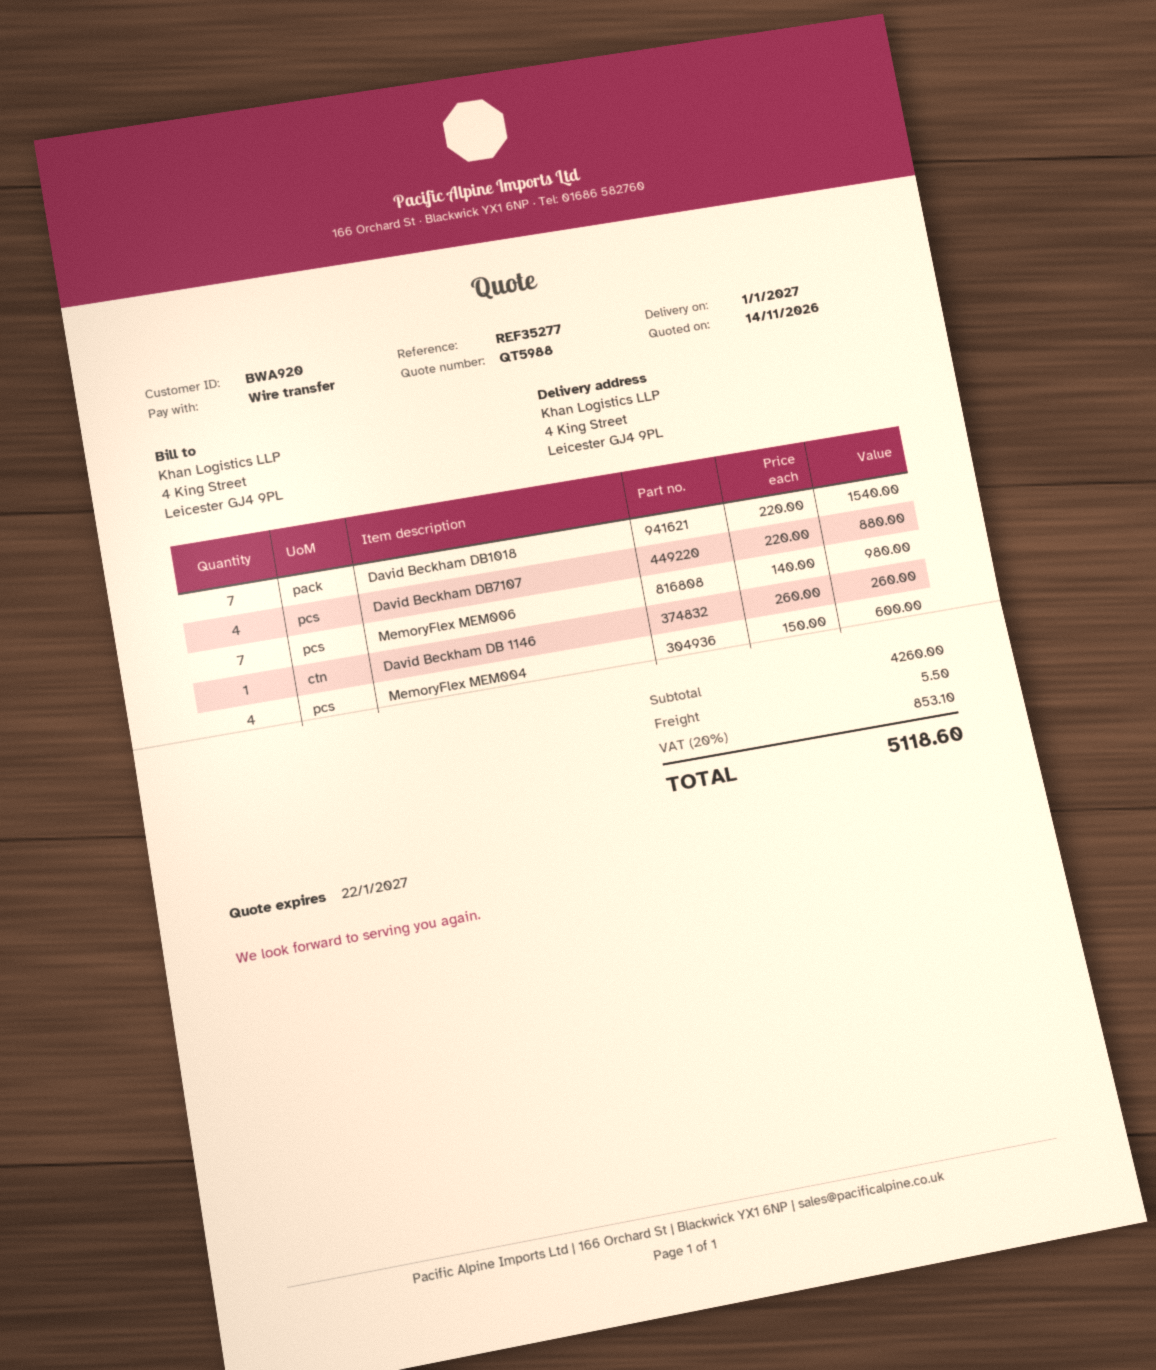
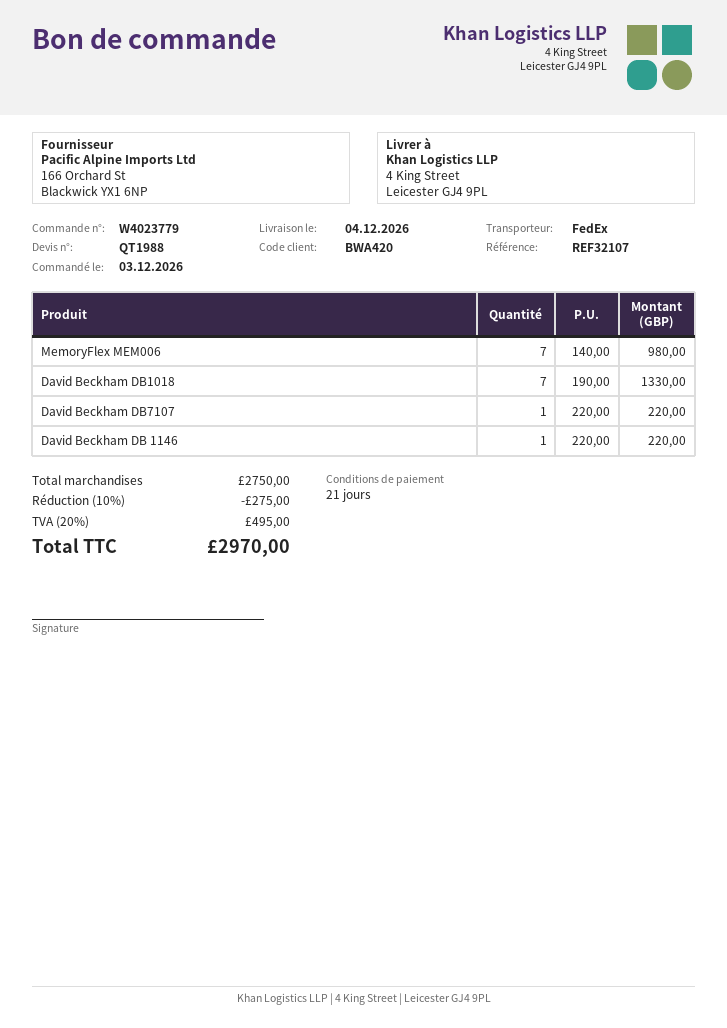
quote number: QT5988 -> QT1988
delivery date: 2027-01-01 -> 2026-12-04
customer number: BWA920 -> BWA420
reference: REF35277 -> REF32107
David Beckham DB1018: 7 x 220.00 = 1540.00 -> 7 x 190.00 = 1330.00
David Beckham DB7107: 4 x 220.00 = 880.00 -> 1 x 220.00 = 220.00
David Beckham DB 1146: 1 x 260.00 = 260.00 -> 1 x 220.00 = 220.00
MemoryFlex MEM004: 4 x 150.00 = 600.00 -> none
subtotal: 4260.00 -> 2750.00
discount: none -> 10% = 275.00
shipping: 5.50 -> none
tax: 20% = 853.10 -> 20% = 495.00
total: 5118.60 -> 2970.00

